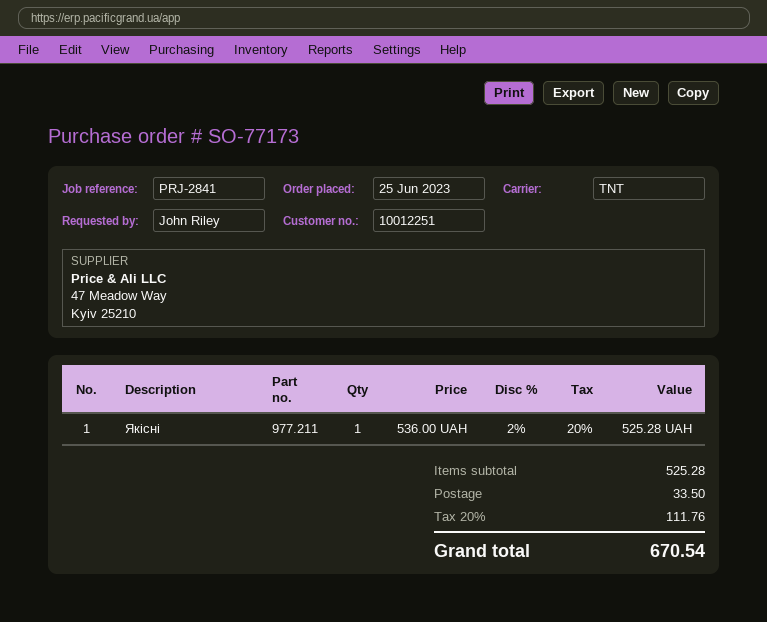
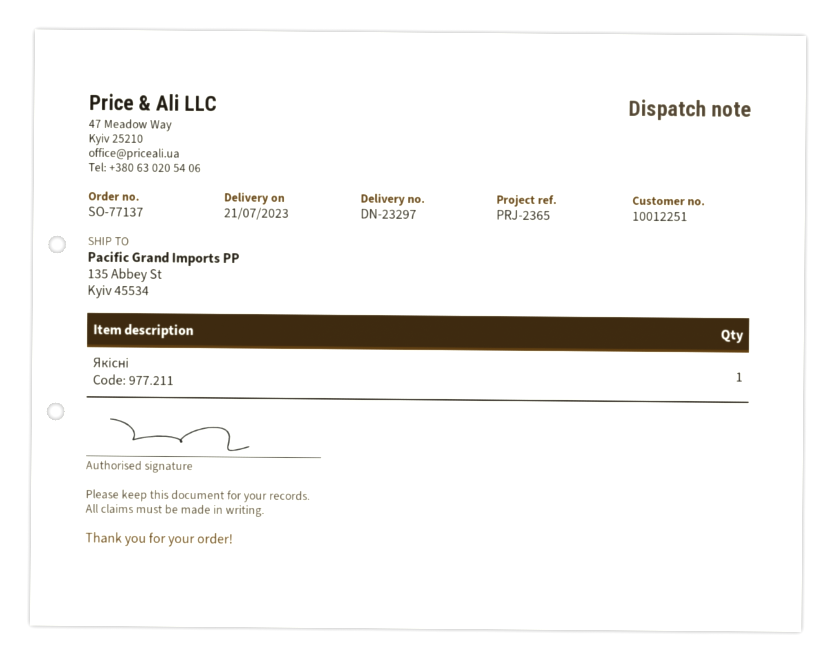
order number: SO-77173 -> SO-77137
reference: PRJ-2841 -> PRJ-2365

